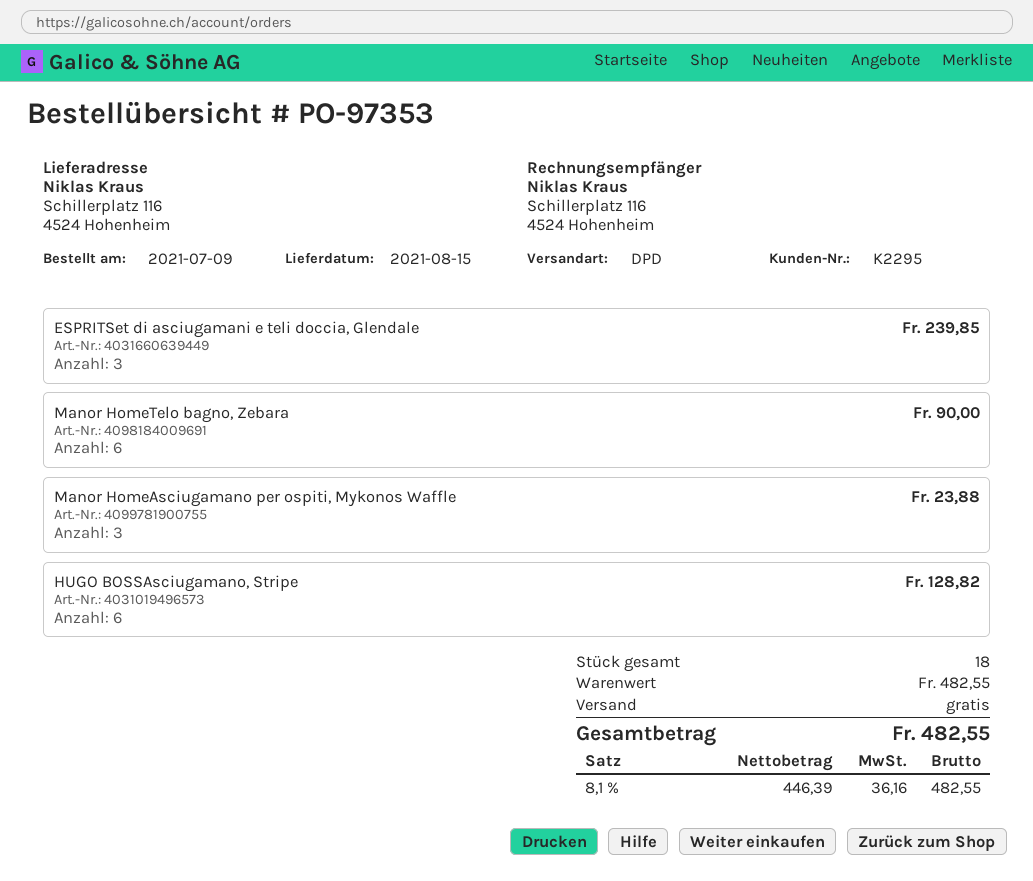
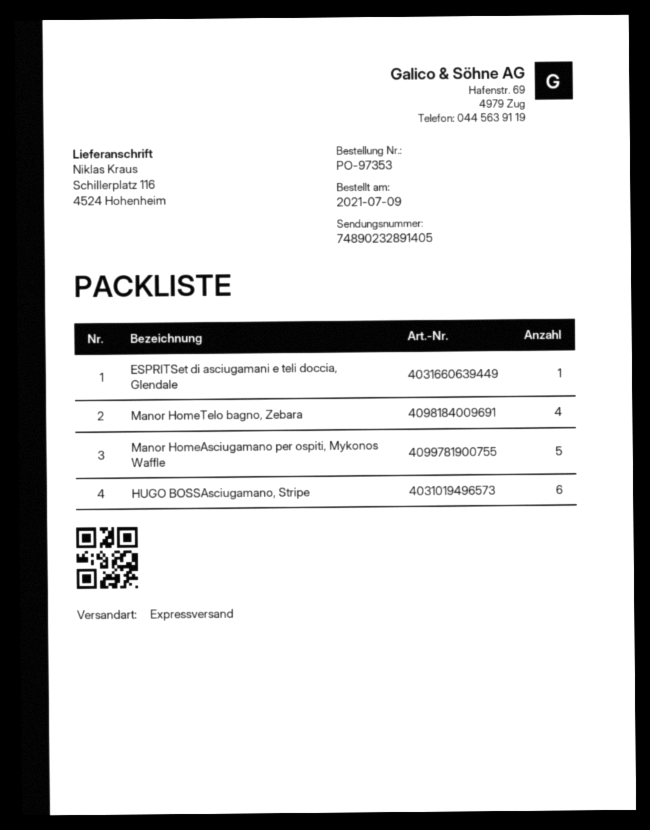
shipping method: DPD -> express
ESPRITSet di asciugamani e teli doccia, Glendale: 3 -> 1
Manor HomeTelo bagno, Zebara: 6 -> 4
Manor HomeAsciugamano per ospiti, Mykonos Waffle: 3 -> 5

